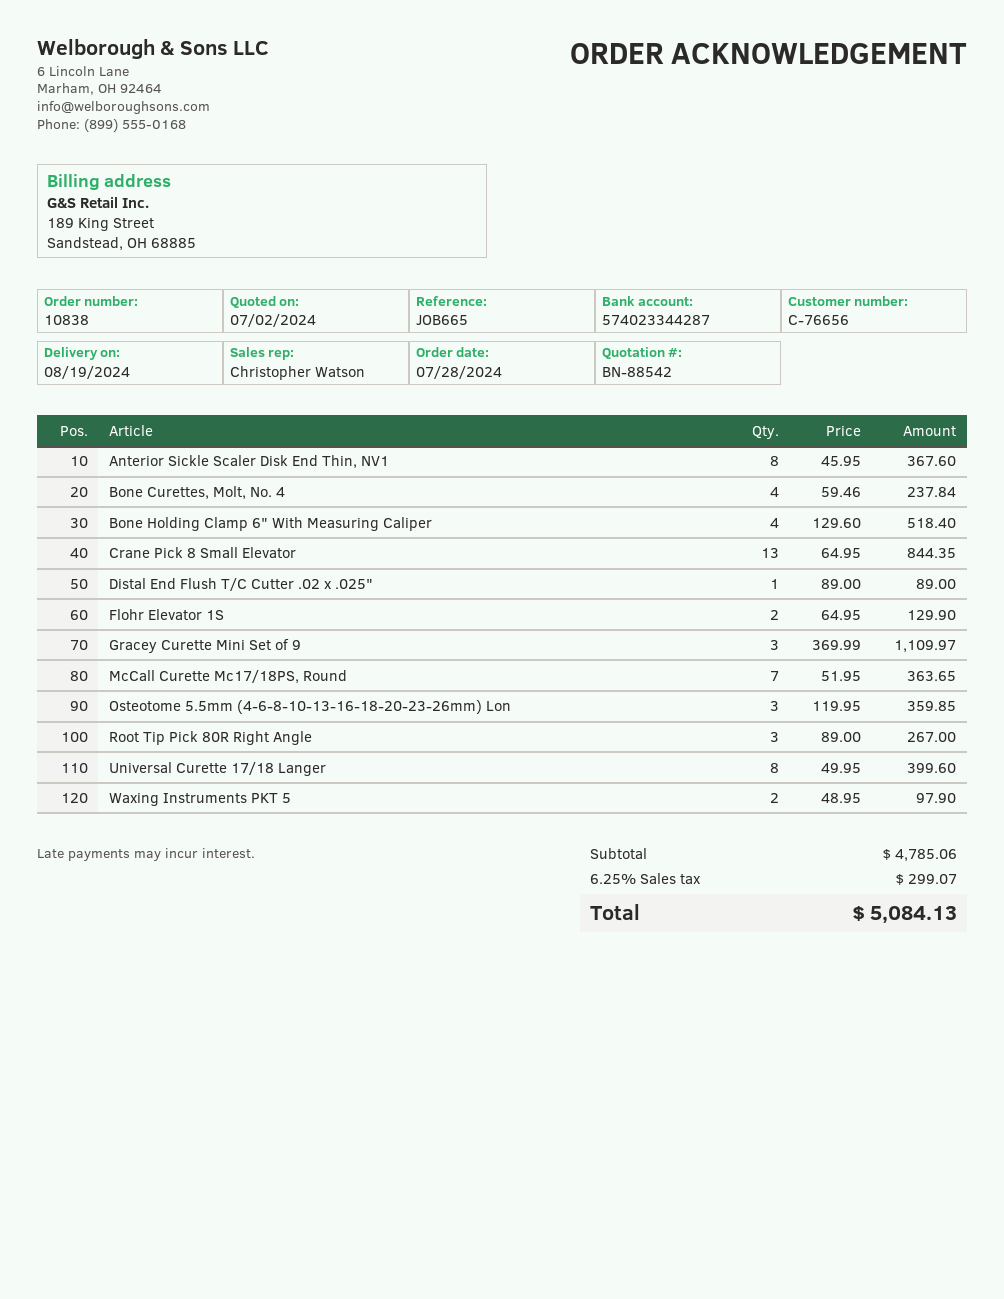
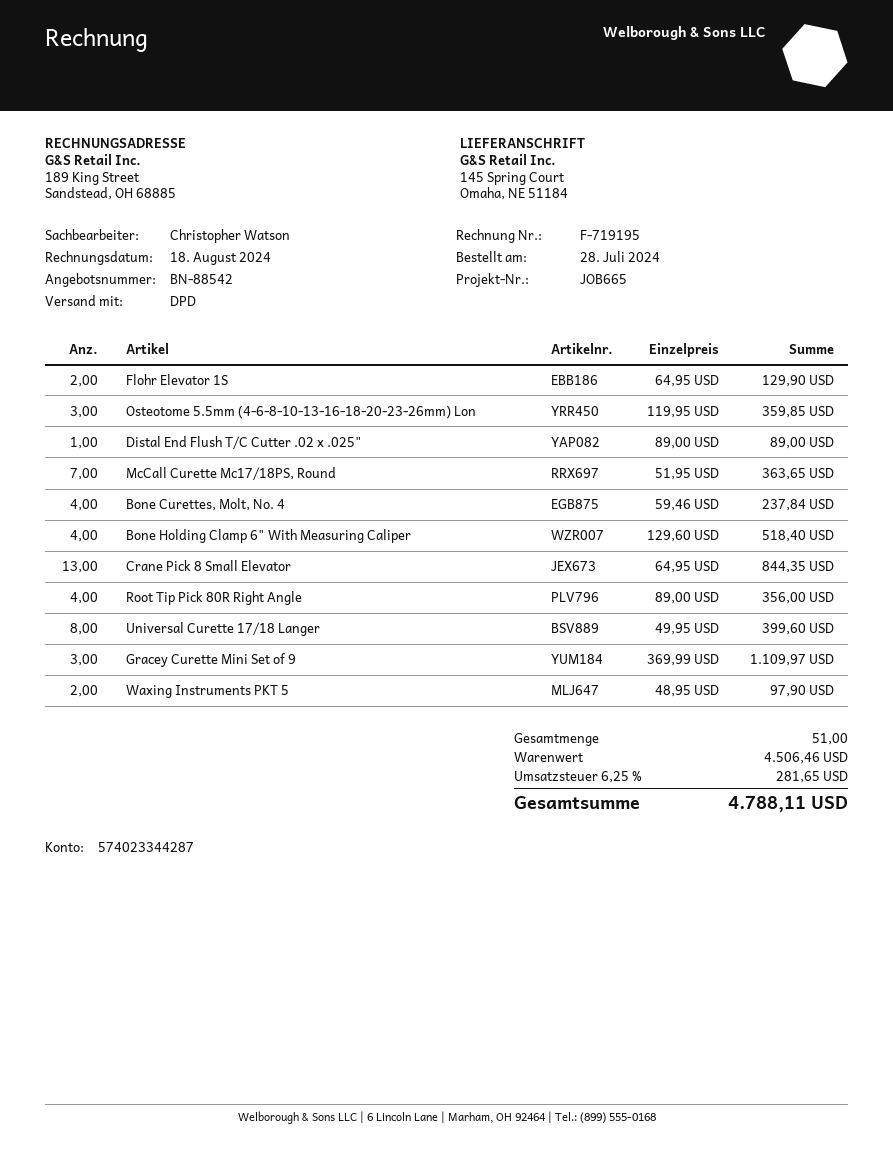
Anterior Sickle Scaler Disk End Thin, NV1: 8 x 45.95 = 367.60 -> none
Root Tip Pick 80R Right Angle: 3 x 89.00 = 267.00 -> 4 x 89.00 = 356.00
subtotal: 4785.06 -> 4506.46
tax: 6.25% = 299.07 -> 6.25% = 281.65
total: 5084.13 -> 4788.11

